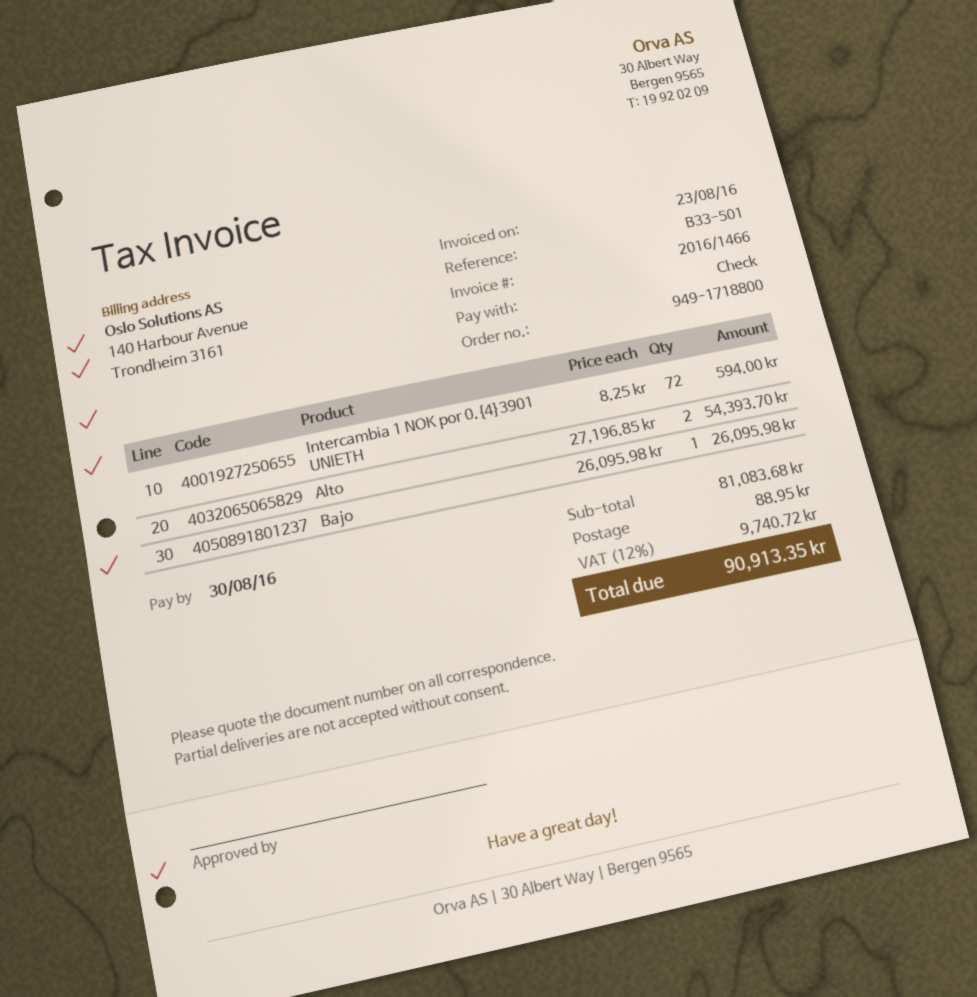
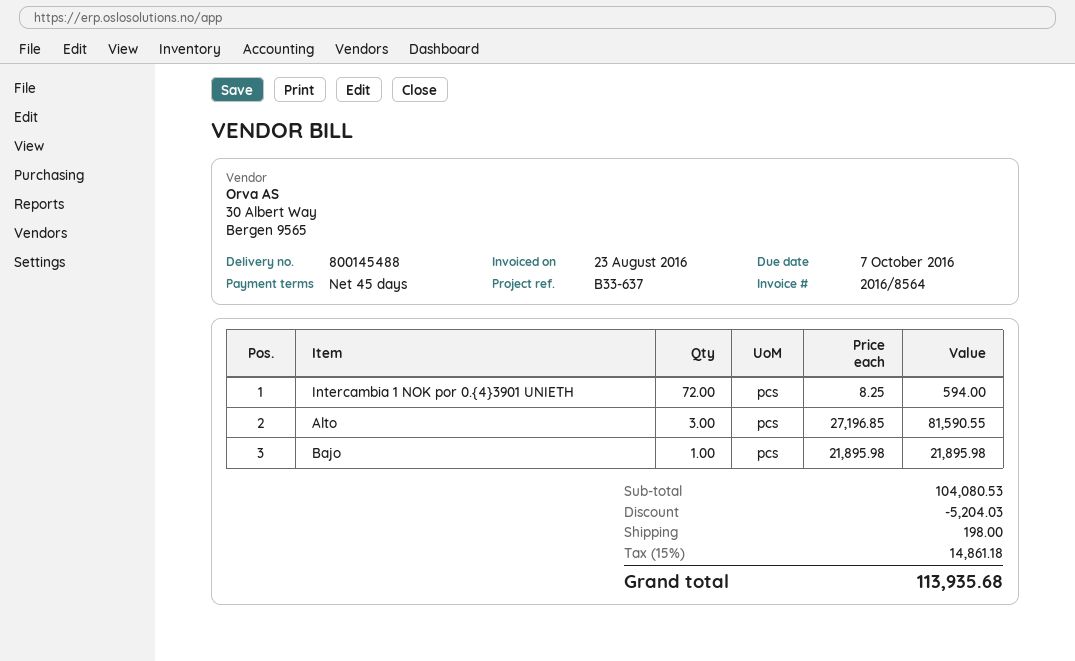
invoice number: 2016/1466 -> 2016/8564
due date: 2016-08-30 -> 2016-10-07
reference: B33-501 -> B33-637
Alto: 2 x 27196.85 = 54393.70 -> 3 x 27196.85 = 81590.55
Bajo: 1 x 26095.98 = 26095.98 -> 1 x 21895.98 = 21895.98
subtotal: 81083.68 -> 104080.53
discount: none -> 5204.03
shipping: 88.95 -> 198.00
tax: 12% = 9740.72 -> 15% = 14861.18
total: 90913.35 -> 113935.68

